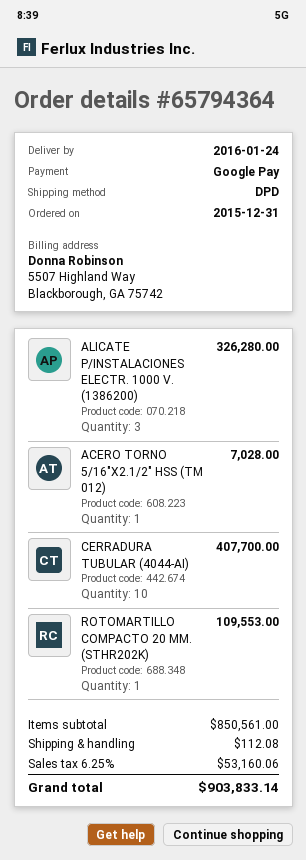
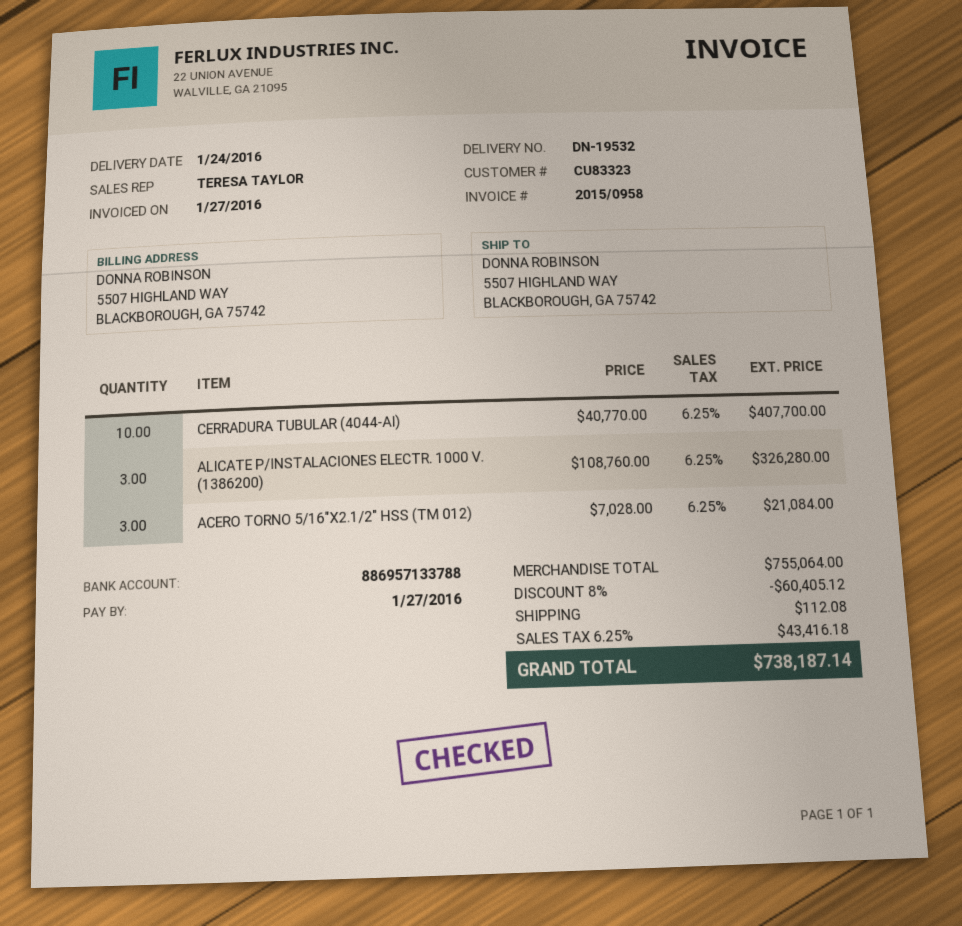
ACERO TORNO 5/16″X2.1/2″ HSS (TM 012): 1 for 7028.00 -> 3 for 21084.00
ROTOMARTILLO COMPACTO 20 MM. (STHR202K): 1 for 109553.00 -> none
subtotal: 850561.00 -> 755064.00
discount: none -> 8% = 60405.12
tax: 6.25% = 53160.06 -> 6.25% = 43416.18
total: 903833.14 -> 738187.14

